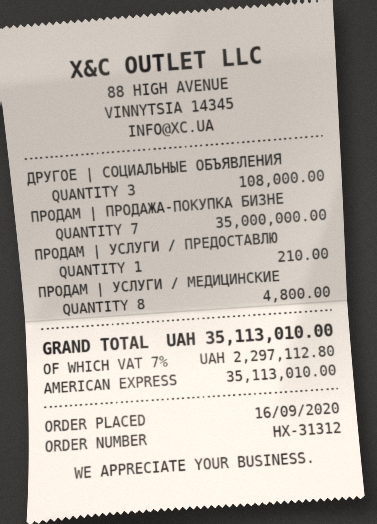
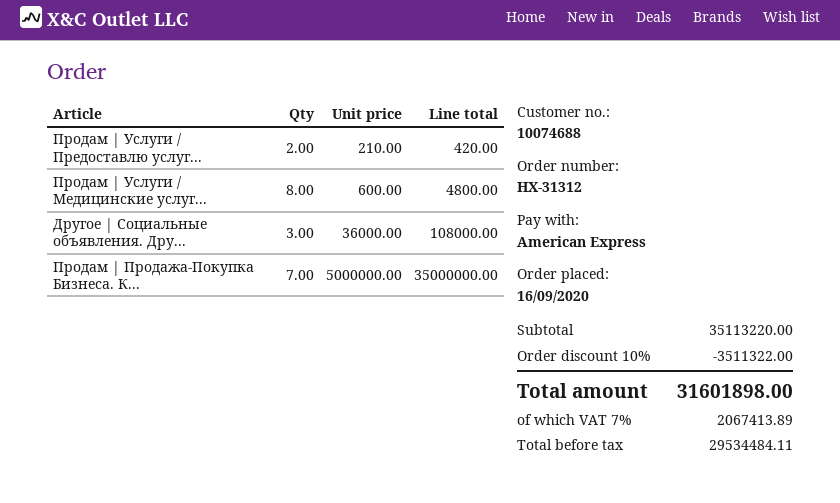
ПРОДАМ | УСЛУГИ / ПРЕДОСТАВЛЮ: 1 for 210.00 -> 2 for 420.00
discount: none -> 10% = 3511322.00
tax: 7% = 2297112.80 -> 7% = 2067413.89
total: 35113010.00 -> 31601898.00

